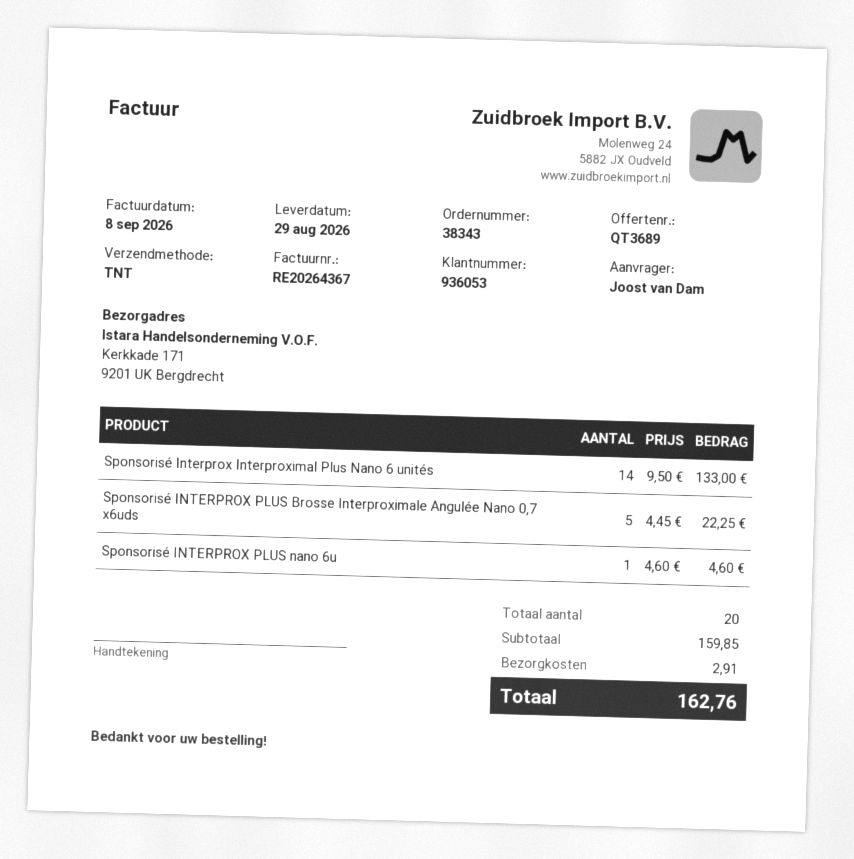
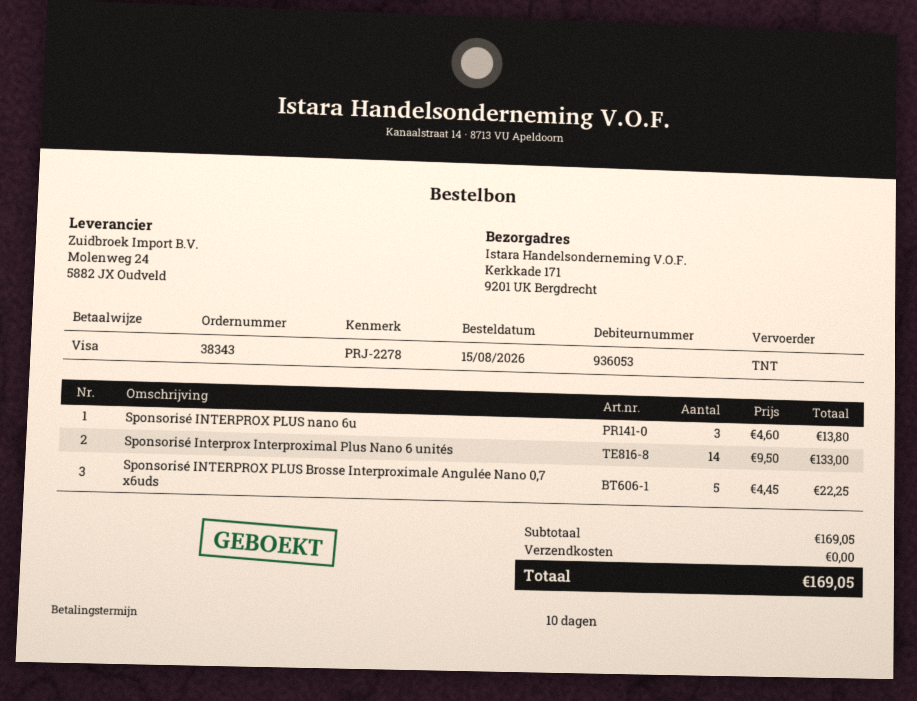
Sponsorisé INTERPROX PLUS nano 6u: 1 x 4.60 = 4.60 -> 3 x 4.60 = 13.80
subtotal: 159.85 -> 169.05
shipping: 2.91 -> 0.00
total: 162.76 -> 169.05

